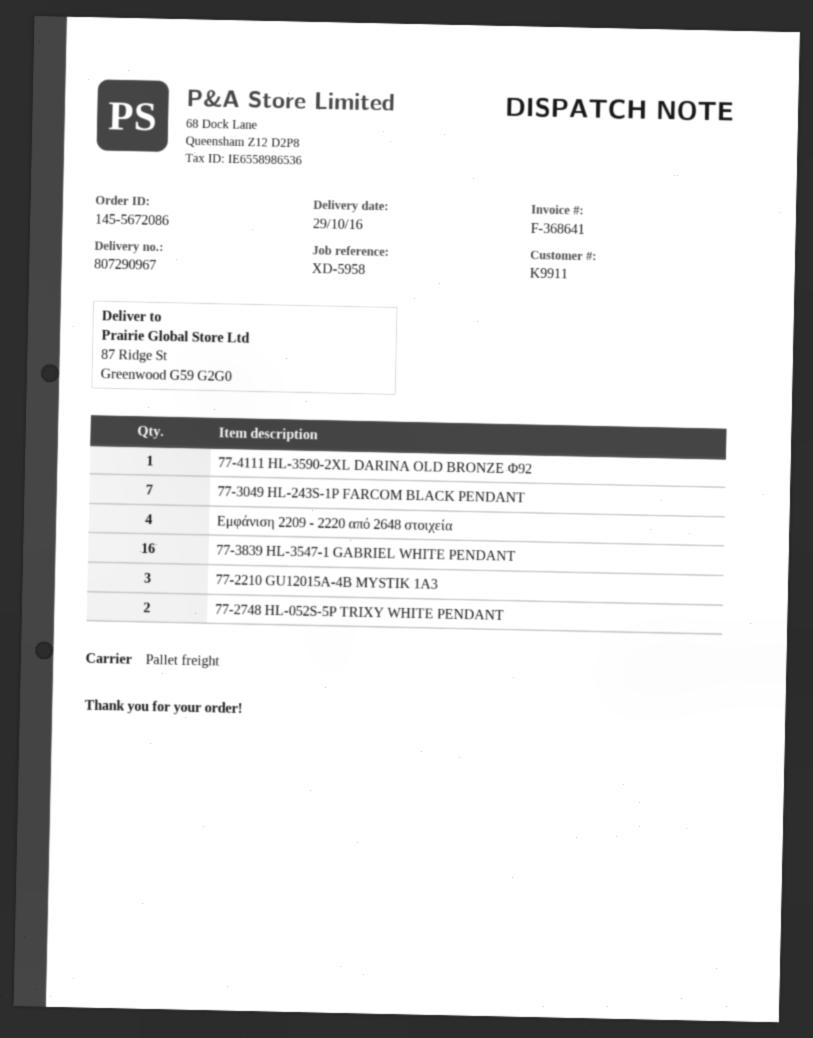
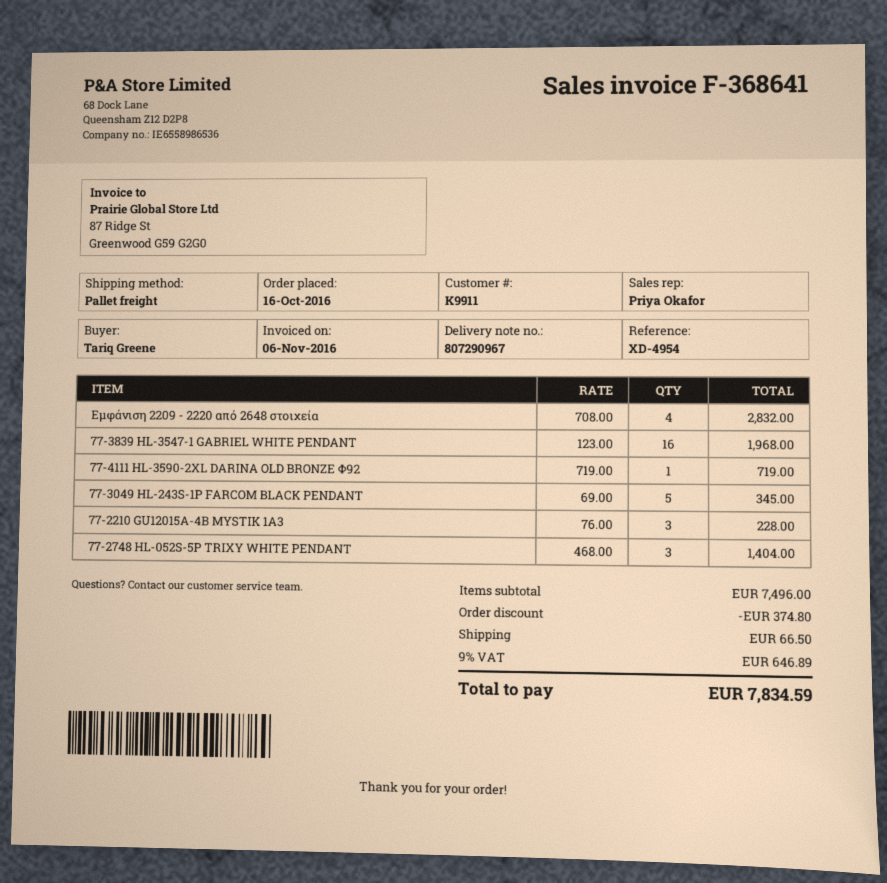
reference: XD-5958 -> XD-4954
77-3049 HL-243S-1P FARCOM BLACK PENDANT: 7 -> 5
77-2748 HL-052S-5P TRIXY WHITE PENDANT: 2 -> 3

